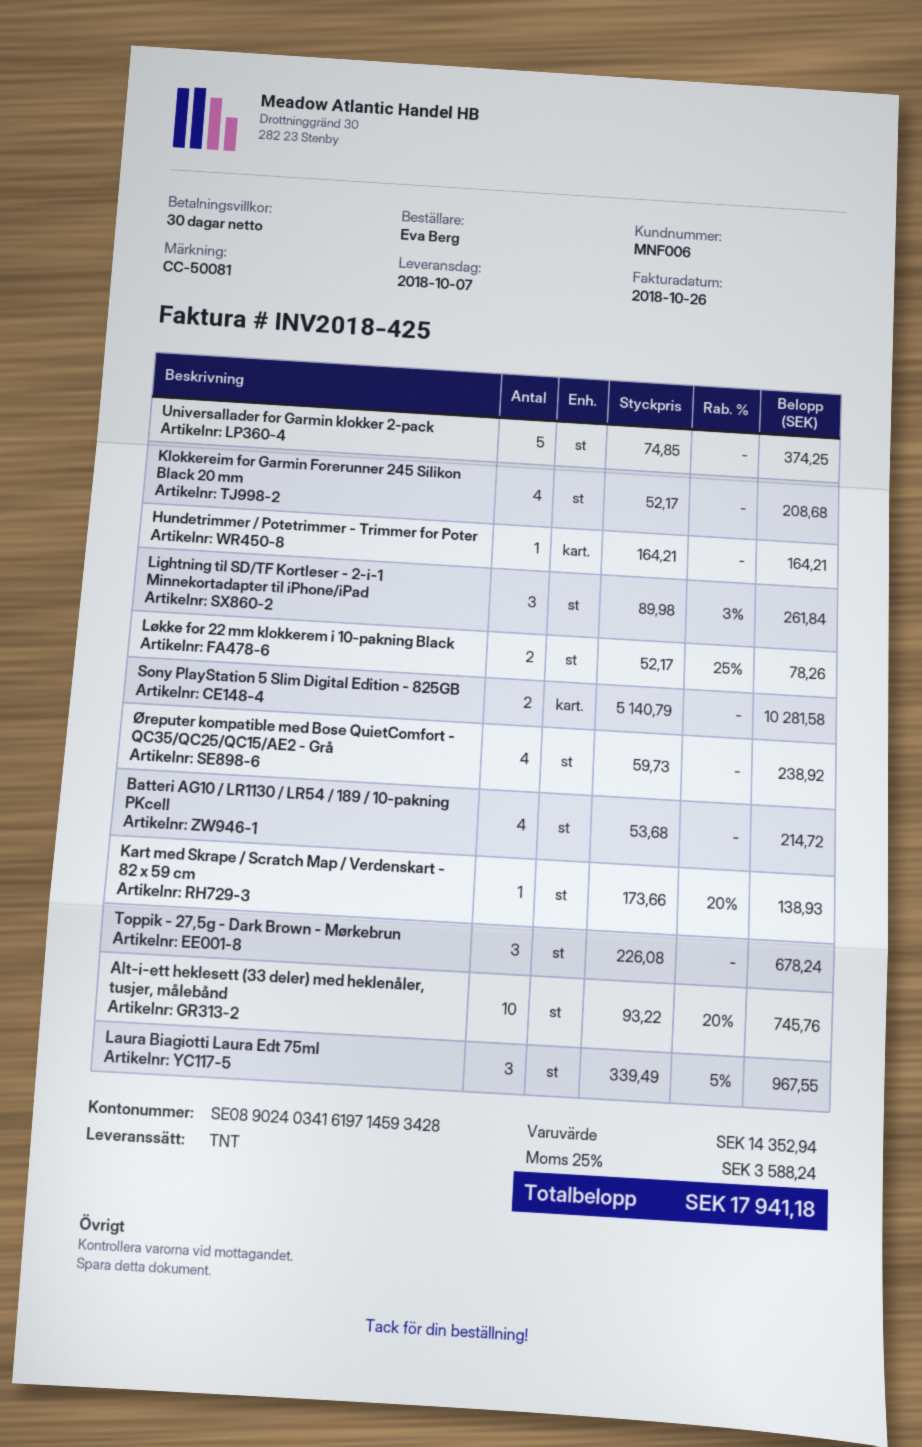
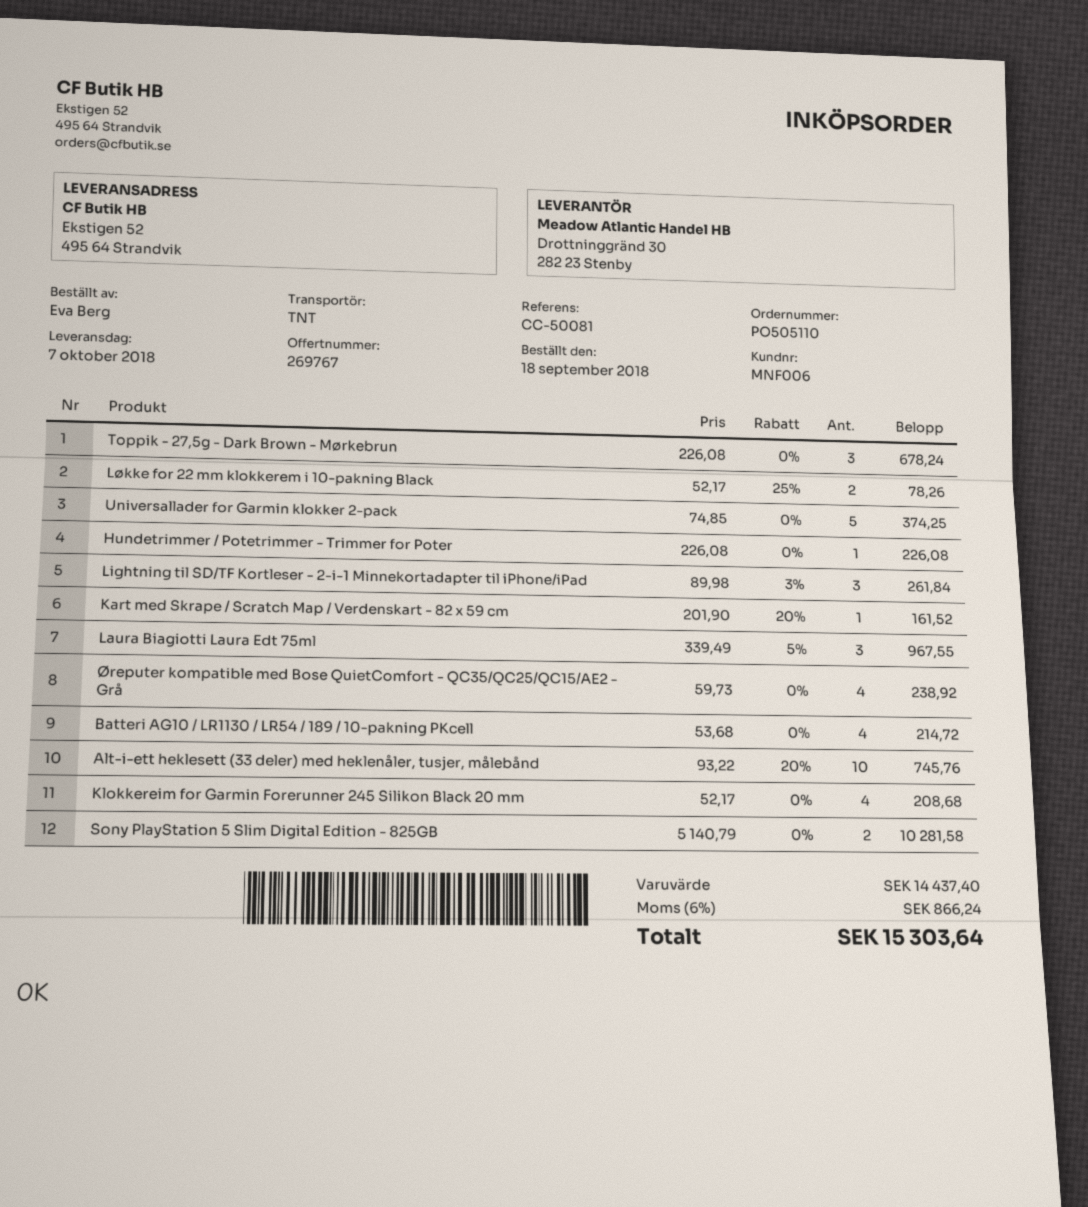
Hundetrimmer / Potetrimmer - Trimmer for Poter: 1 x 164.21 = 164.21 -> 1 x 226.08 = 226.08
Kart med Skrape / Scratch Map / Verdenskart - 82 x 59 cm: 1 x 173.66 - 20% = 138.93 -> 1 x 201.90 - 20% = 161.52
subtotal: 14352.94 -> 14437.40
tax: 25% = 3588.24 -> 6% = 866.24
total: 17941.18 -> 15303.64

